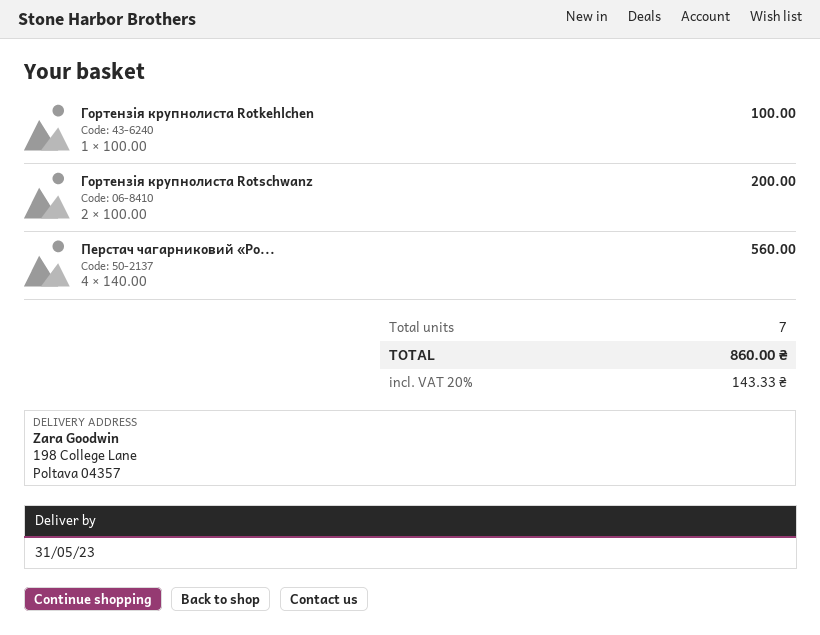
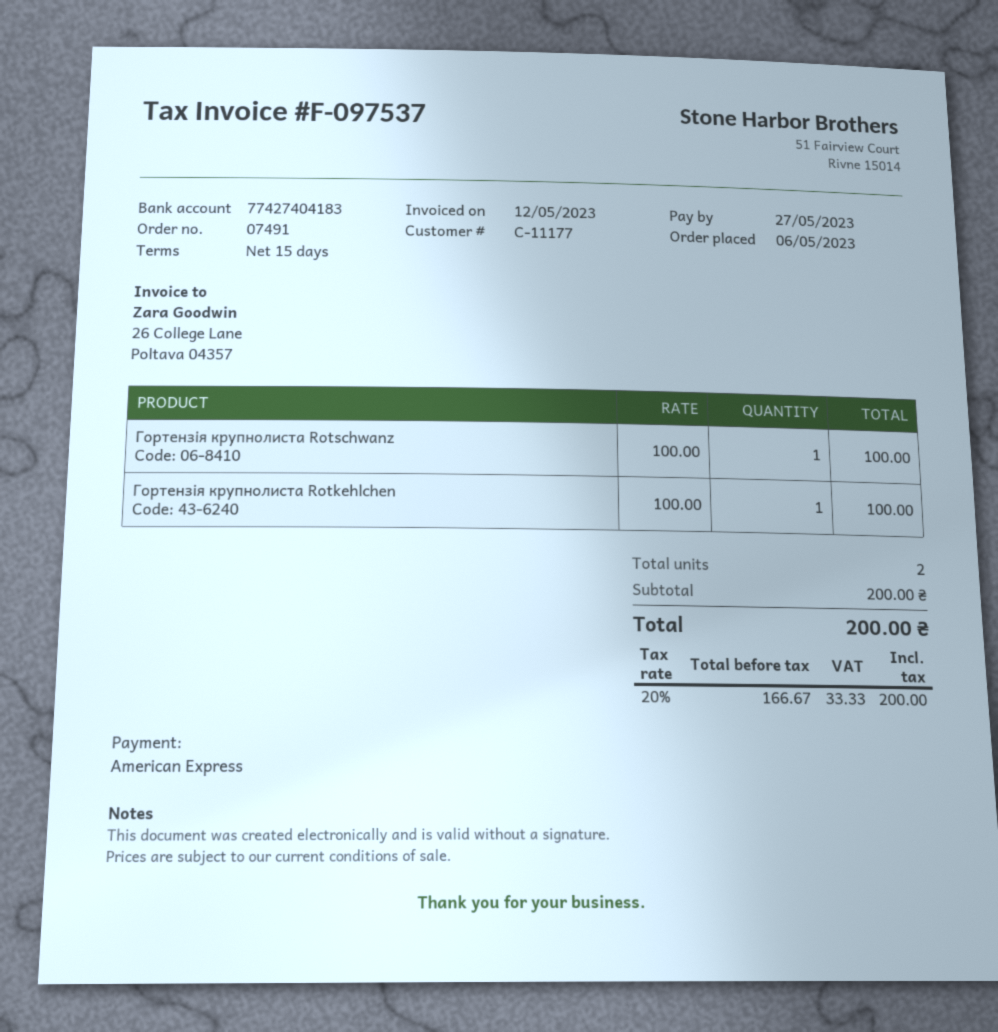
Гортензія крупнолиста Rotschwanz: 2 x 100.00 = 200.00 -> 1 x 100.00 = 100.00
Перстач чагарниковий «Ро...: 4 x 140.00 = 560.00 -> none
total quantity: 7 -> 2
tax: 20% = 143.33 -> 20% = 33.33
total: 860.00 -> 200.00

